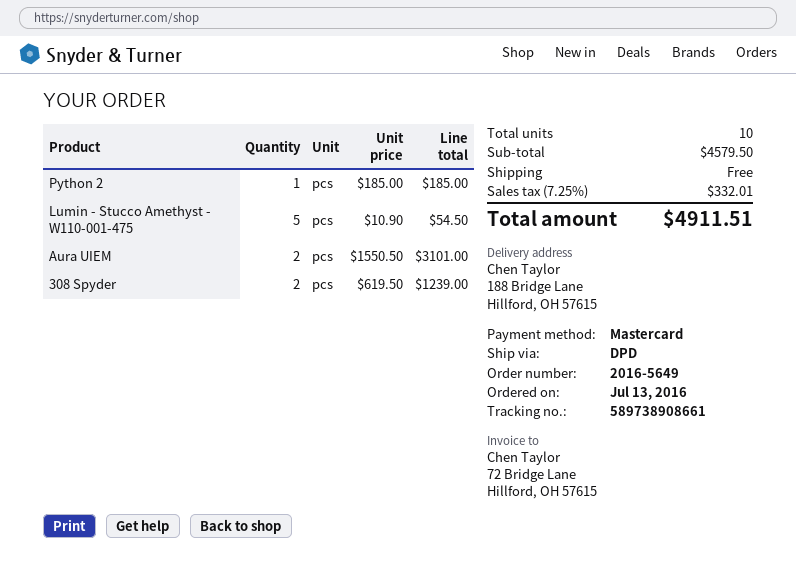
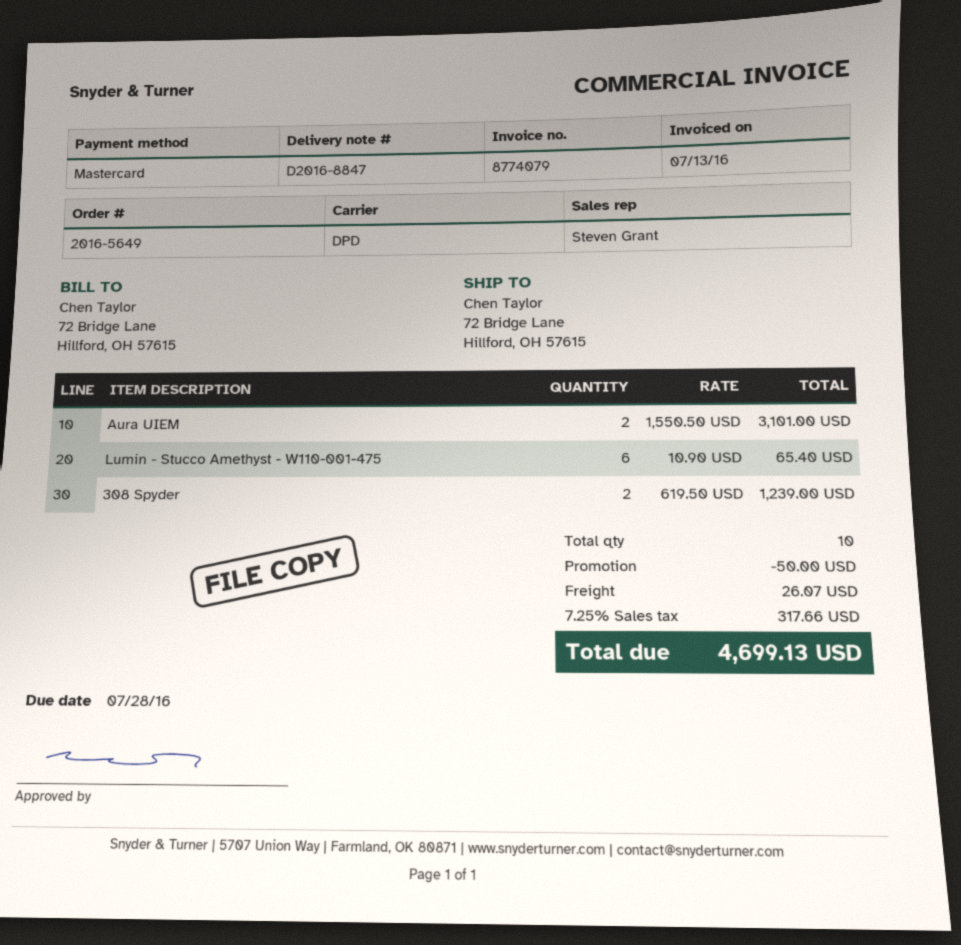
ship to: 188 Bridge Lane, Hillford, OH 57615 -> 72 Bridge Lane, Hillford, OH 57615
Python 2: 1 x 185.00 = 185.00 -> none
Lumin - Stucco Amethyst - W110-001-475: 5 x 10.90 = 54.50 -> 6 x 10.90 = 65.40
discount: none -> 50.00
shipping: 0.00 -> 26.07
tax: 7.25% = 332.01 -> 7.25% = 317.66
total: 4911.51 -> 4699.13

